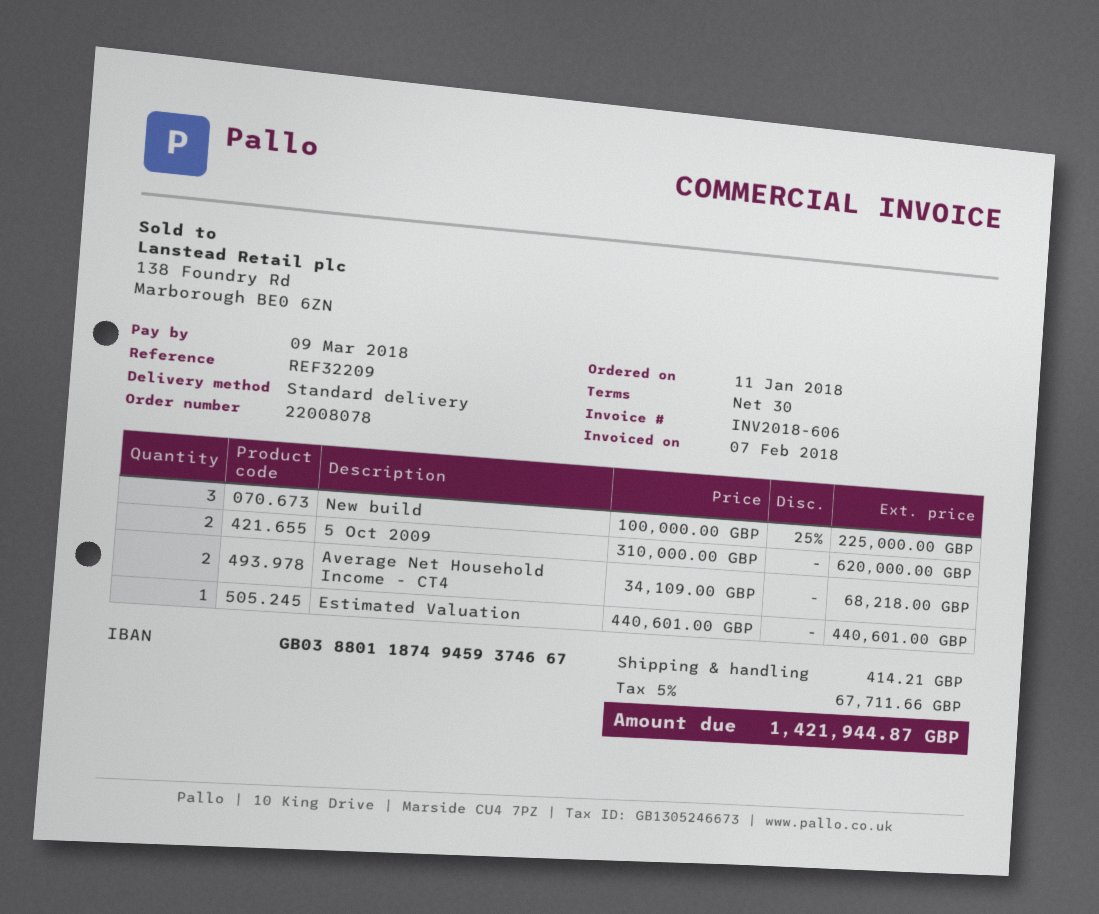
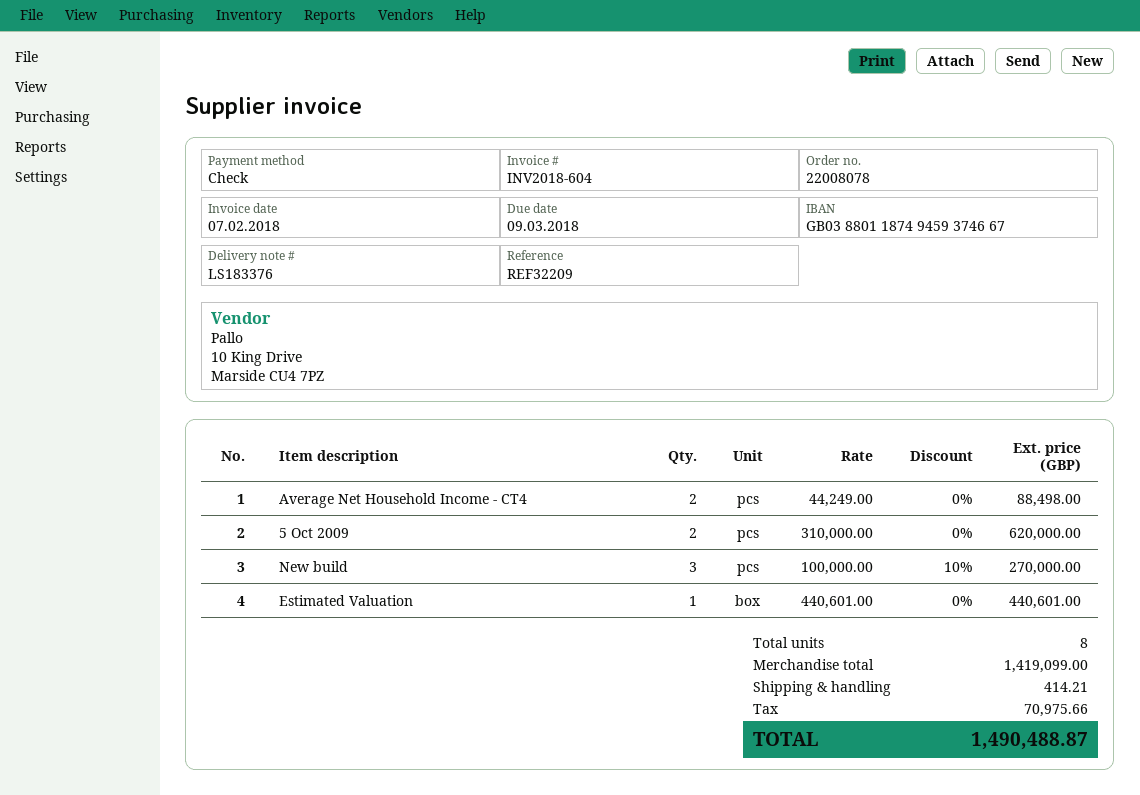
invoice number: INV2018-606 -> INV2018-604
New build: 3 x 100000.00 - 25% = 225000.00 -> 3 x 100000.00 - 10% = 270000.00
Average Net Household Income - CT4: 2 x 34109.00 = 68218.00 -> 2 x 44249.00 = 88498.00
tax: 67711.66 -> 70975.66
total: 1421944.87 -> 1490488.87

